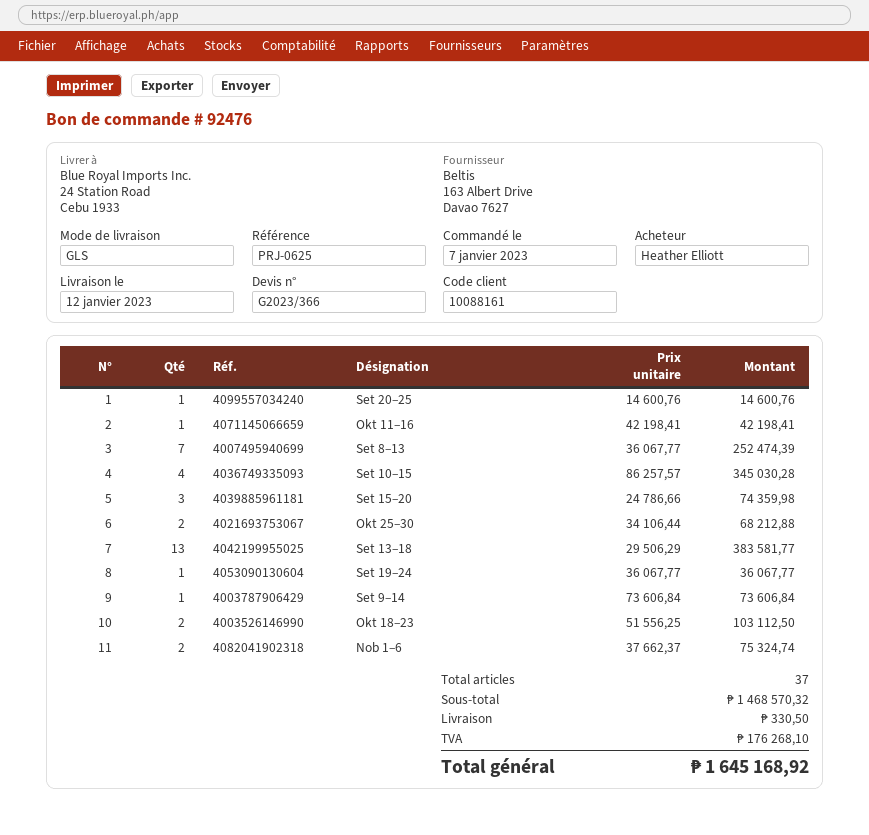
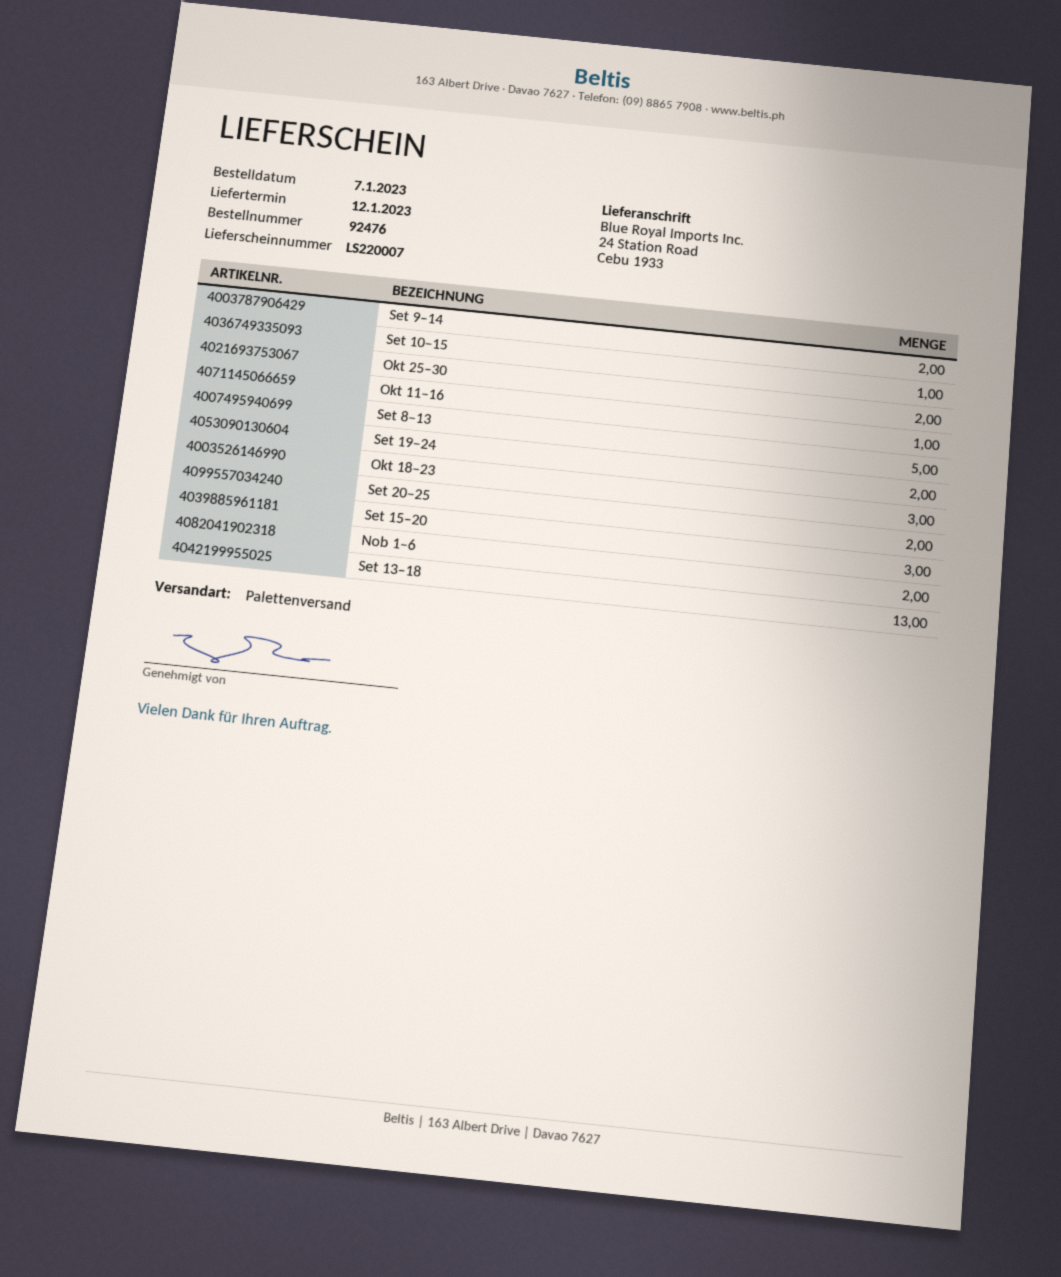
shipping method: GLS -> pallet freight
Set 20–25: 1 -> 2
Set 8–13: 7 -> 5
Set 10–15: 4 -> 1
Set 19–24: 1 -> 2
Set 9–14: 1 -> 2
Okt 18–23: 2 -> 3

